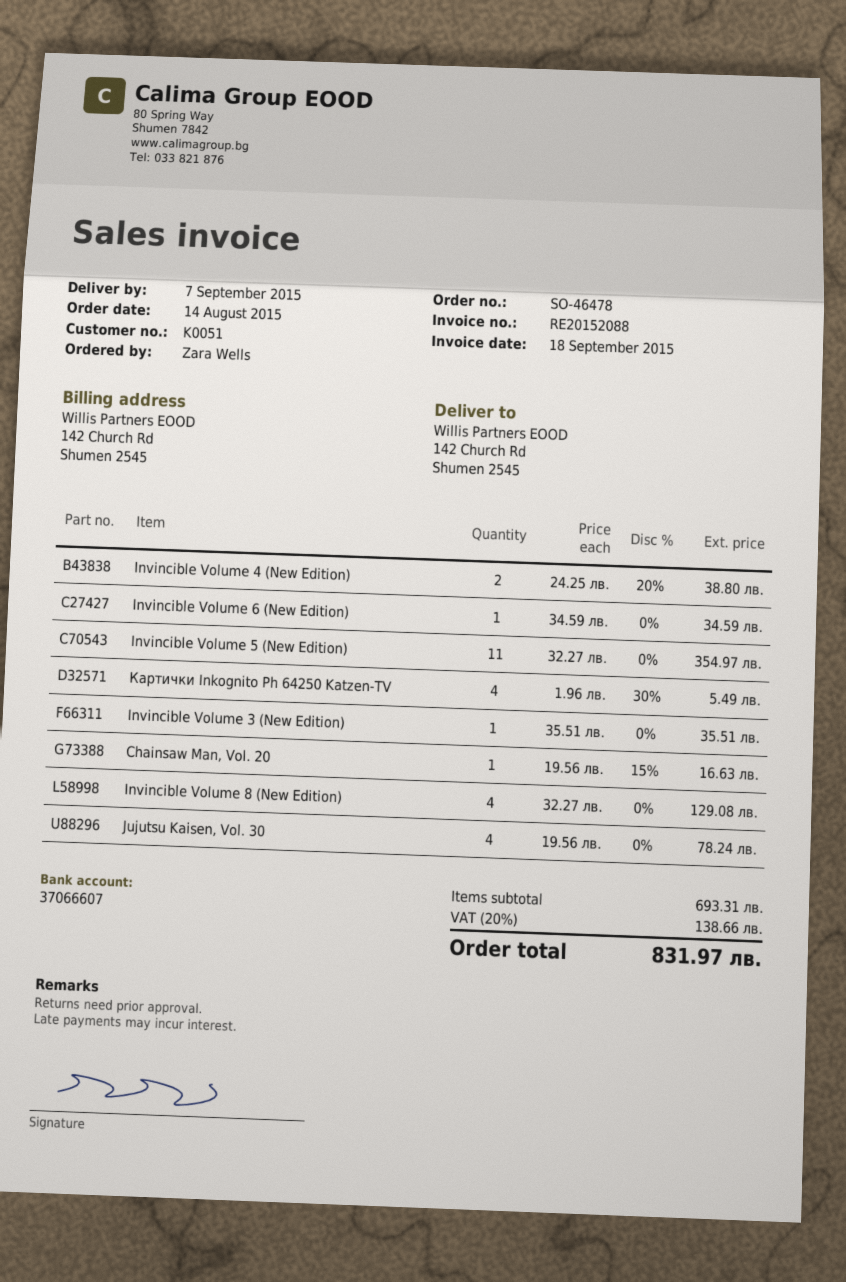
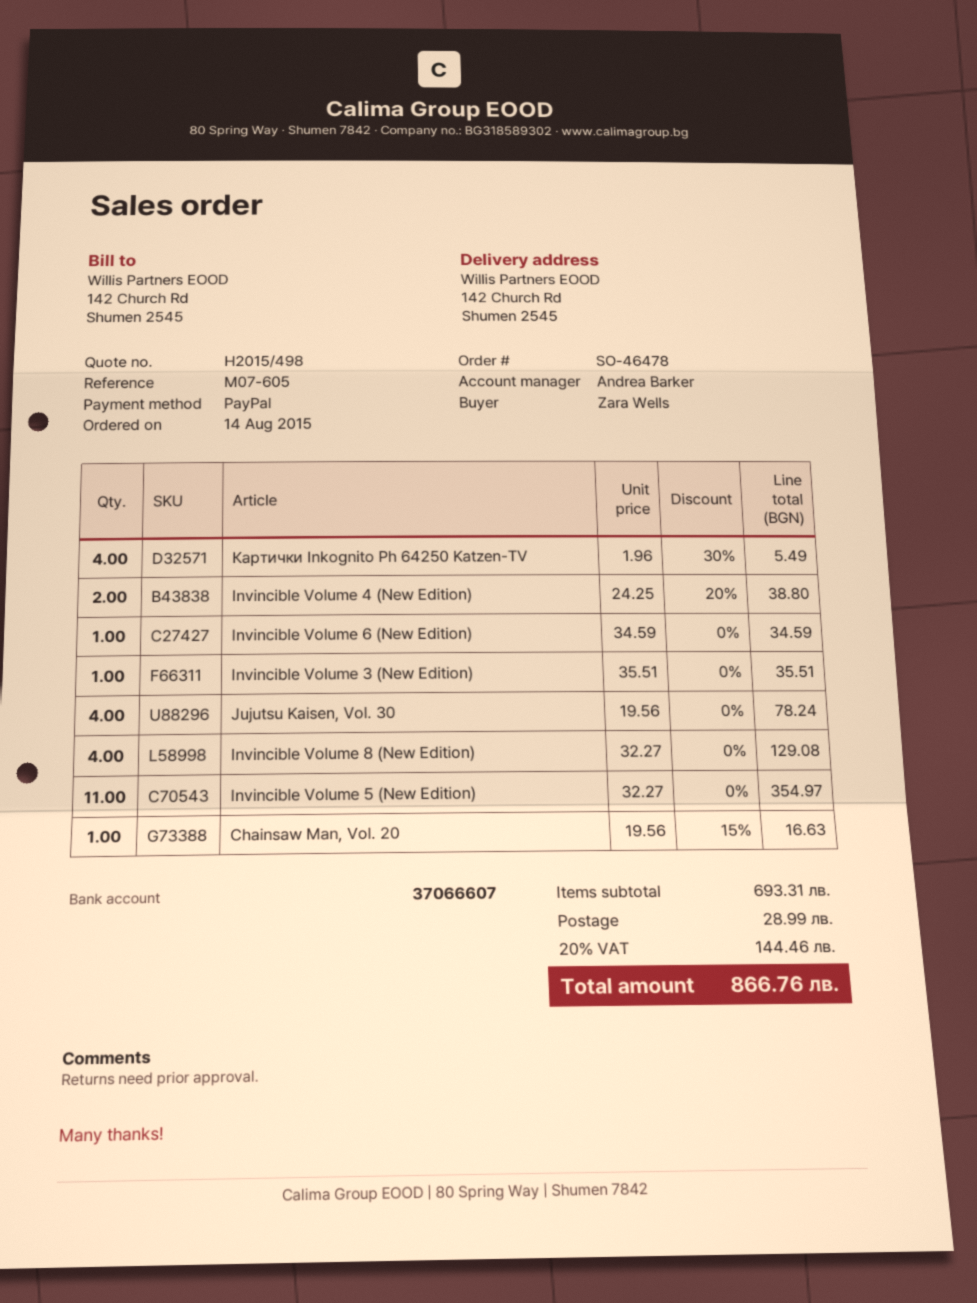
shipping: none -> 28.99
tax: 20% = 138.66 -> 20% = 144.46
total: 831.97 -> 866.76

